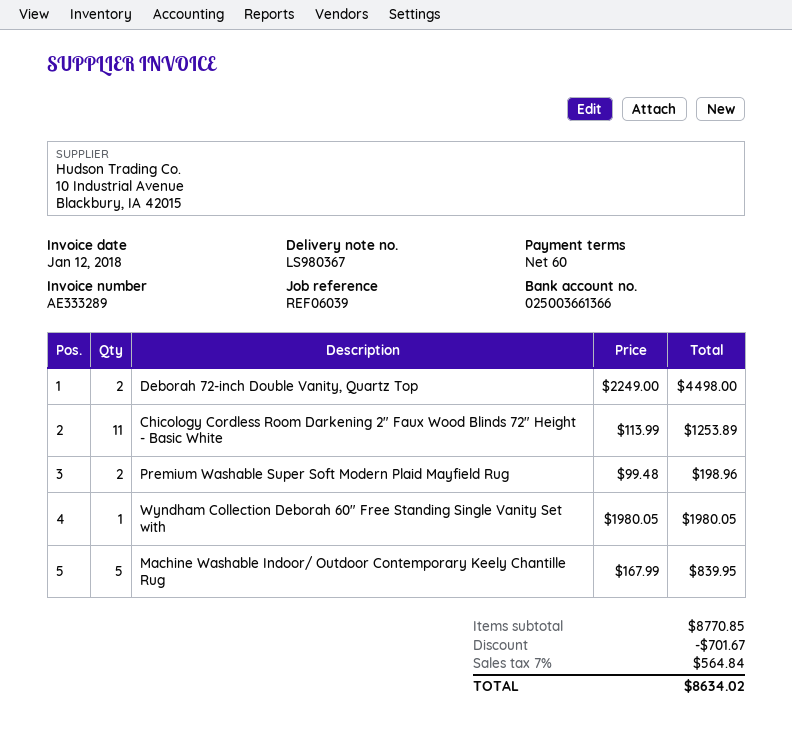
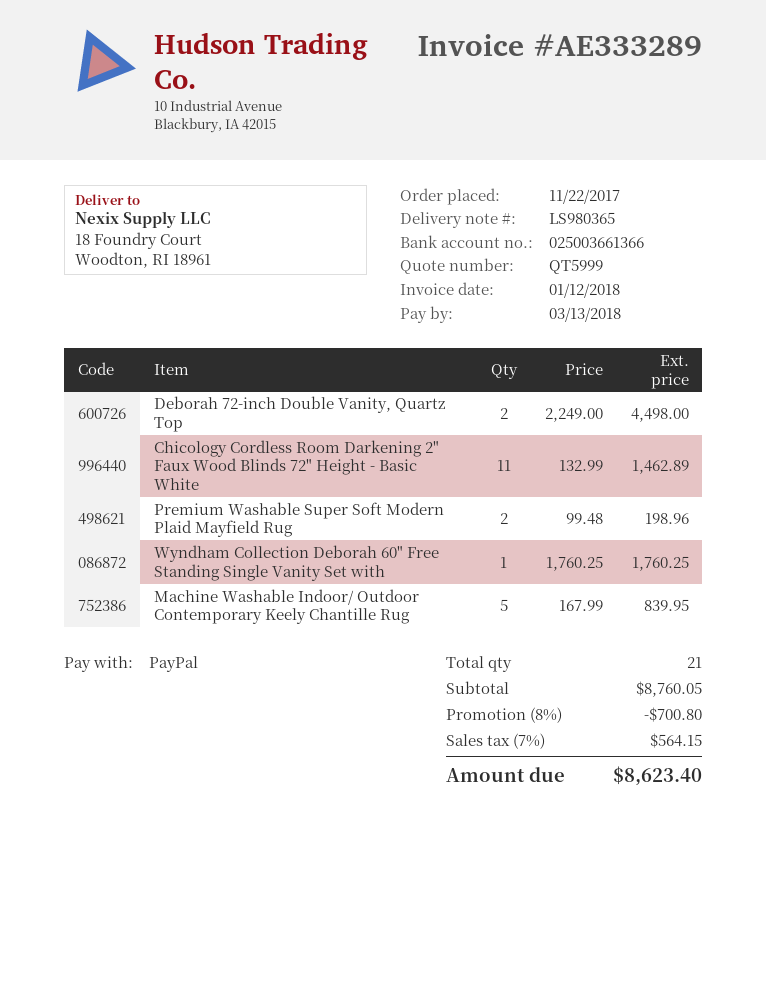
delivery note number: LS980367 -> LS980365
Chicology Cordless Room Darkening 2" Faux Wood Blinds 72" Height - Basic White: 11 x 113.99 = 1253.89 -> 11 x 132.99 = 1462.89
Wyndham Collection Deborah 60" Free Standing Single Vanity Set with: 1 x 1980.05 = 1980.05 -> 1 x 1760.25 = 1760.25
subtotal: 8770.85 -> 8760.05
discount: 701.67 -> 700.80
tax: 7% = 564.84 -> 7% = 564.15
total: 8634.02 -> 8623.40

